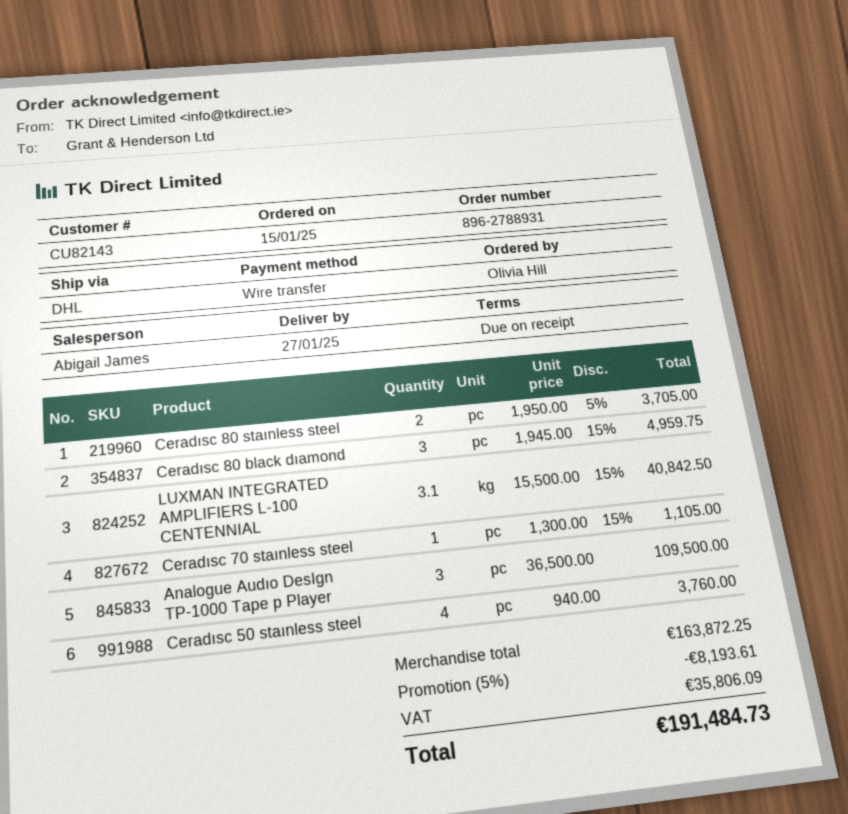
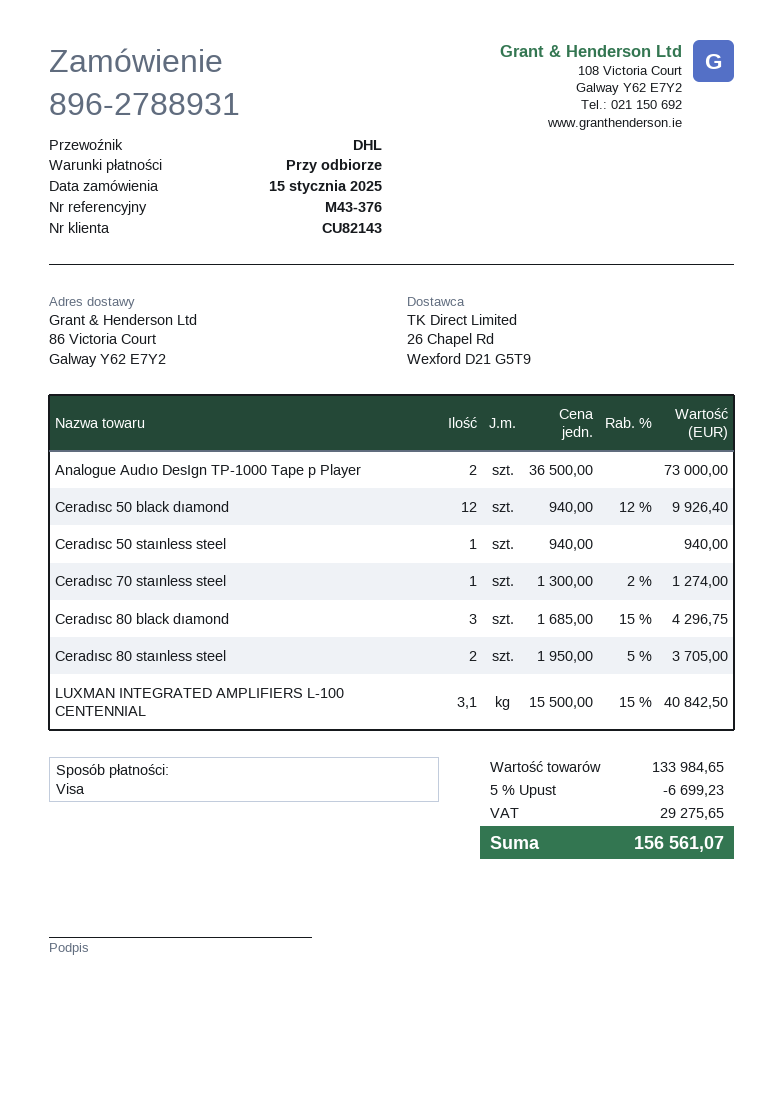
payment method: bank transfer -> Visa
Ceradısc 80 black dıamond: 3 x 1945.00 - 15% = 4959.75 -> 3 x 1685.00 - 15% = 4296.75
Ceradısc 70 staınless steel: 1 x 1300.00 - 15% = 1105.00 -> 1 x 1300.00 - 2% = 1274.00
Analogue Audıo DesIgn TP-1000 Tape p Player: 3 x 36500.00 = 109500.00 -> 2 x 36500.00 = 73000.00
Ceradısc 50 staınless steel: 4 x 940.00 = 3760.00 -> 1 x 940.00 = 940.00
Ceradısc 50 black dıamond: none -> 12 x 940.00 - 12% = 9926.40
subtotal: 163872.25 -> 133984.65
discount: 5% = 8193.61 -> 5% = 6699.23
tax: 35806.09 -> 29275.65
total: 191484.73 -> 156561.07

